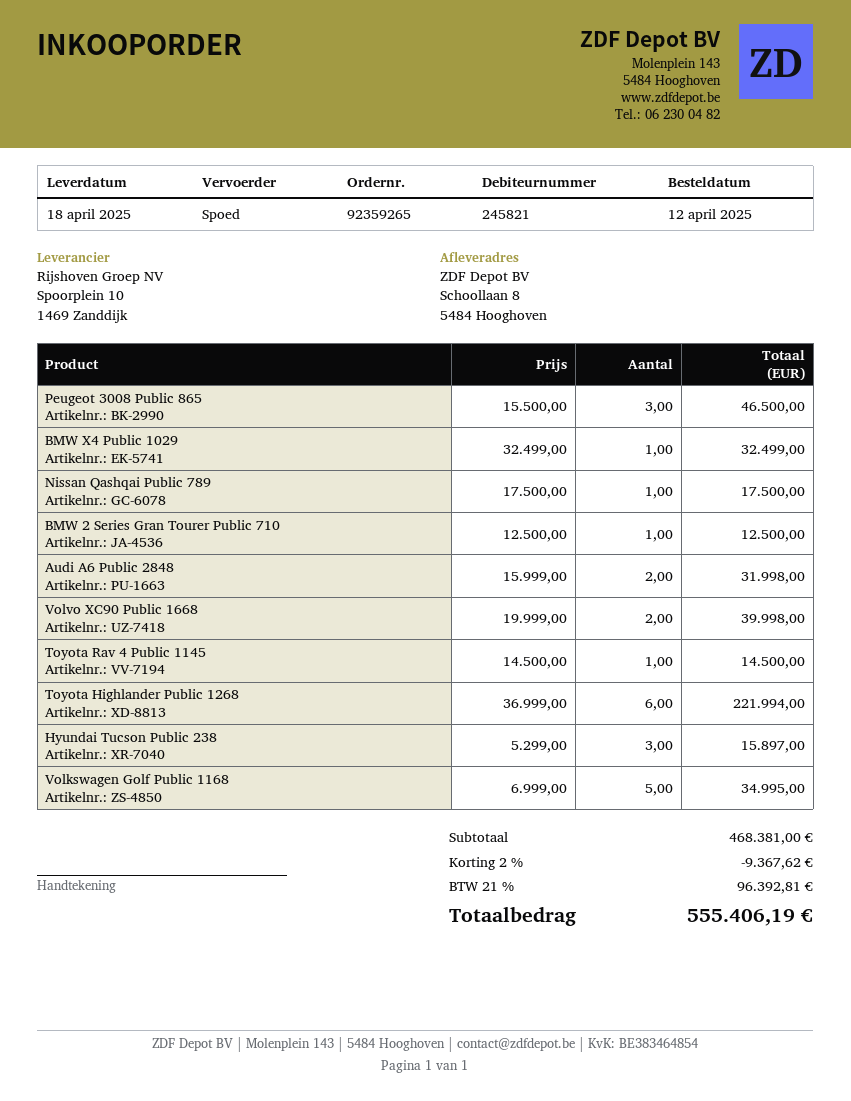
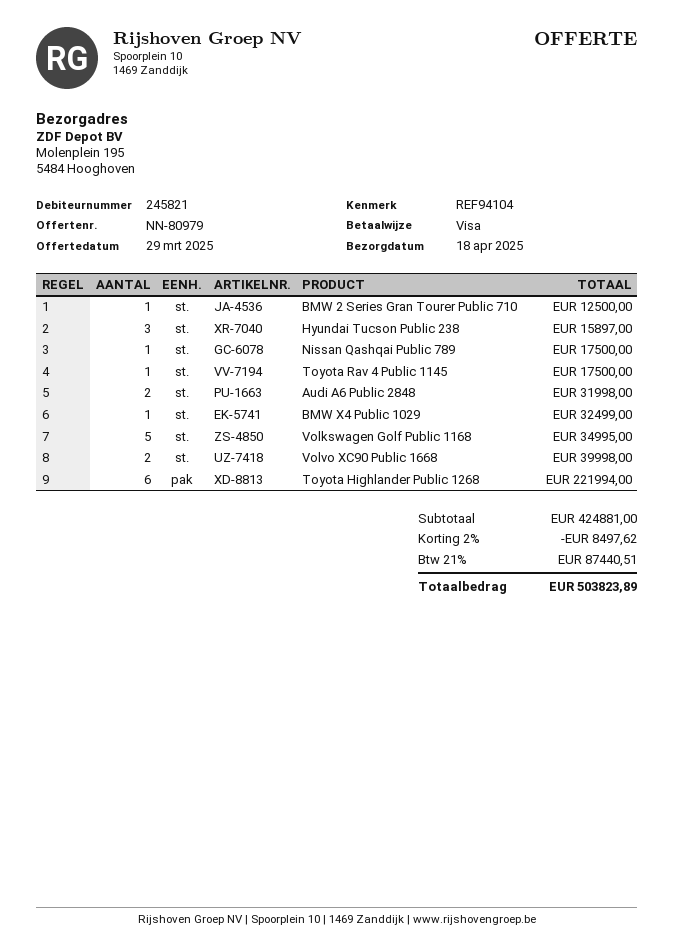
ship to: Schoollaan 8, 5484 Hooghoven -> Molenplein 195, 5484 Hooghoven
Peugeot 3008 Public 865: 3 for 46500.00 -> none
Toyota Rav 4 Public 1145: 1 for 14500.00 -> 1 for 17500.00
subtotal: 468381.00 -> 424881.00
discount: 2% = 9367.62 -> 2% = 8497.62
tax: 21% = 96392.81 -> 21% = 87440.51
total: 555406.19 -> 503823.89

